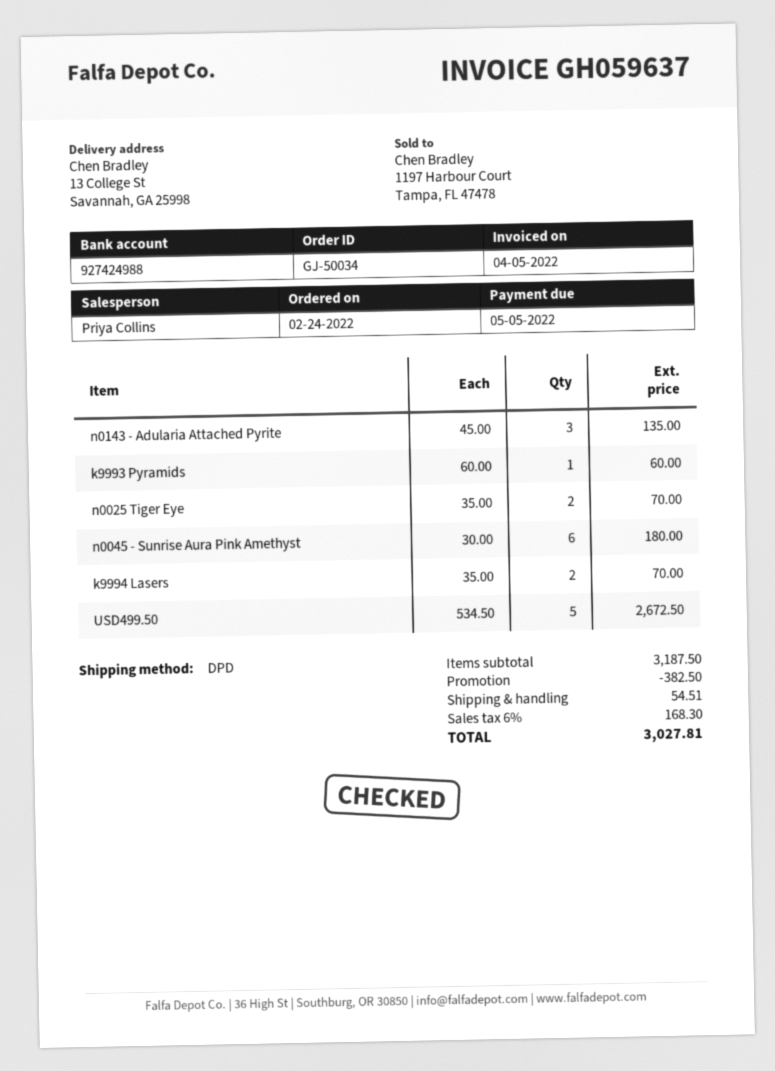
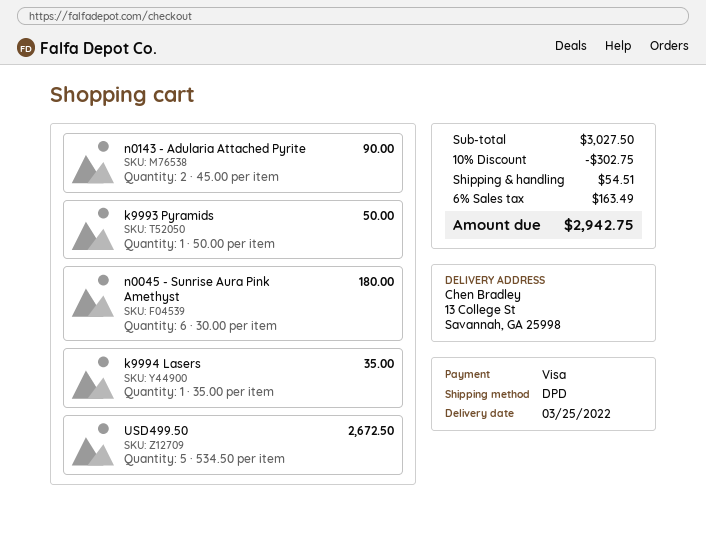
n0143 - Adularia Attached Pyrite: 3 x 45.00 = 135.00 -> 2 x 45.00 = 90.00
k9993 Pyramids: 1 x 60.00 = 60.00 -> 1 x 50.00 = 50.00
n0025 Tiger Eye: 2 x 35.00 = 70.00 -> none
k9994 Lasers: 2 x 35.00 = 70.00 -> 1 x 35.00 = 35.00
subtotal: 3187.50 -> 3027.50
discount: 382.50 -> 302.75
tax: 6% = 168.30 -> 6% = 163.49
total: 3027.81 -> 2942.75

